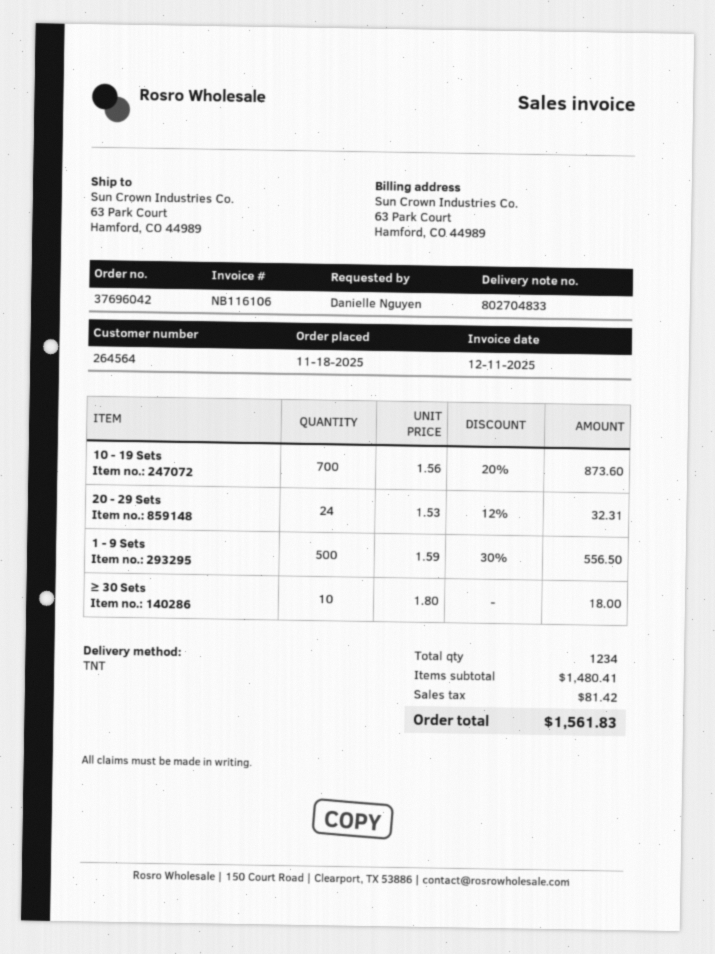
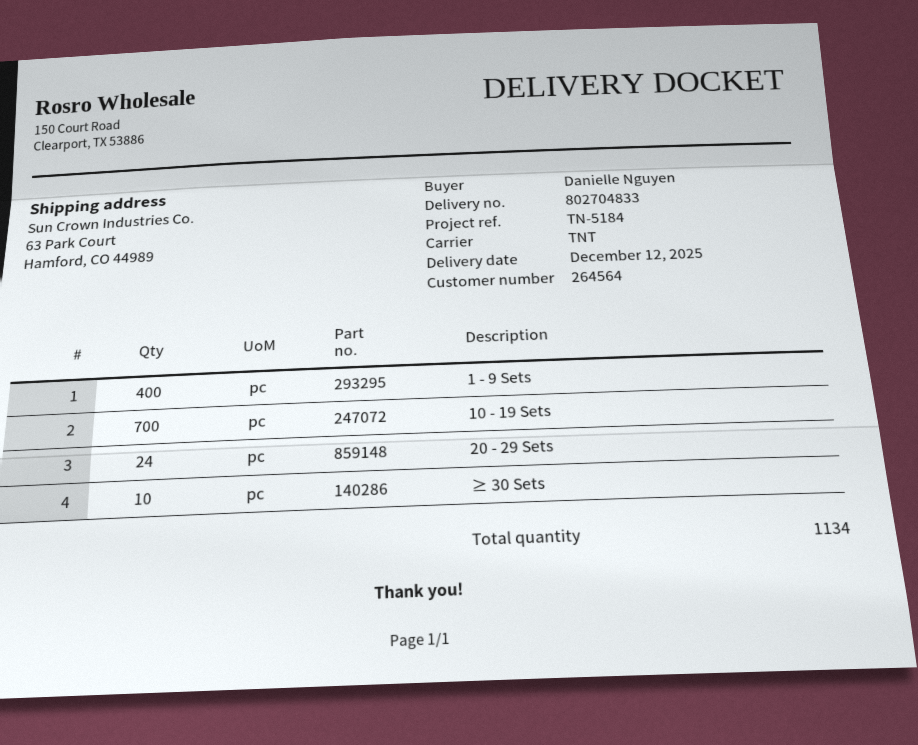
1 - 9 Sets: 500 -> 400
total quantity: 1234 -> 1134

